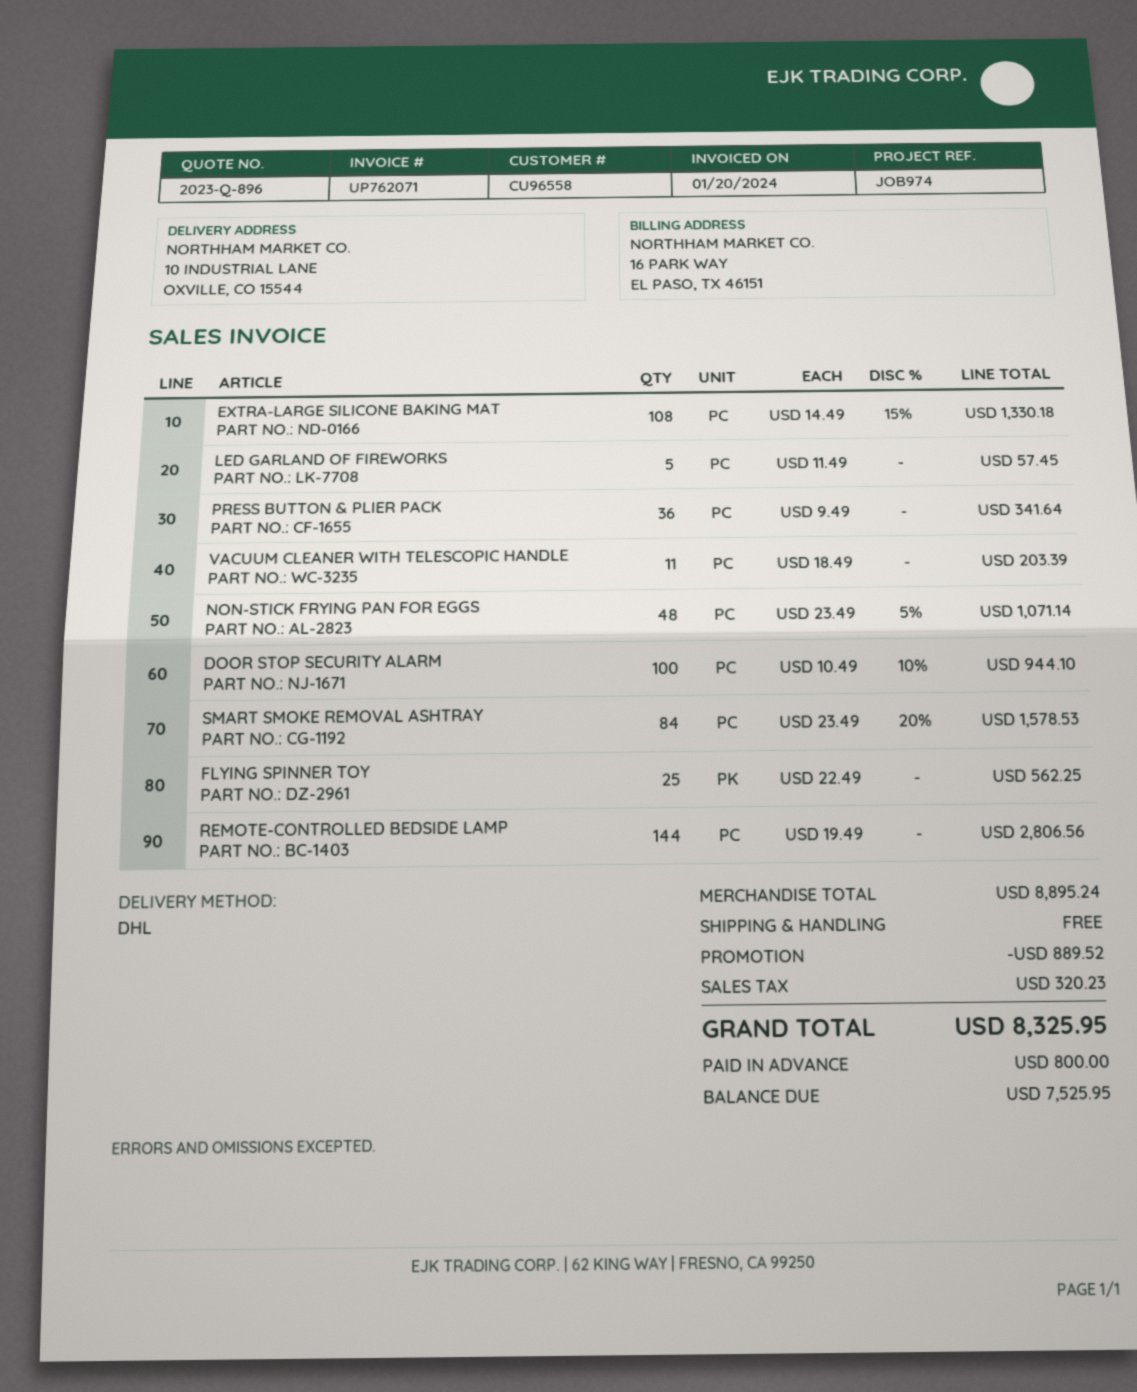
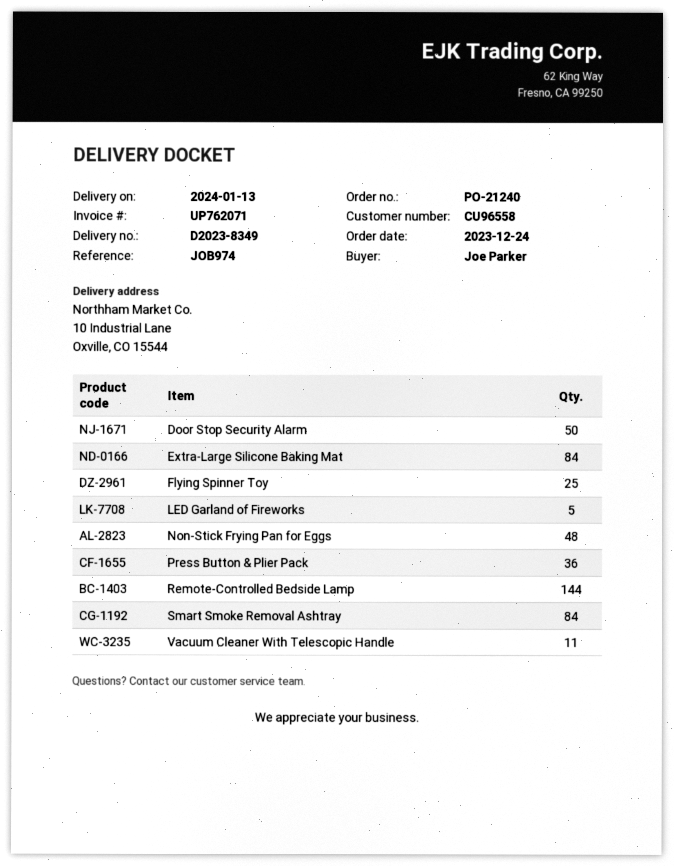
EXTRA-LARGE SILICONE BAKING MAT: 108 -> 84
DOOR STOP SECURITY ALARM: 100 -> 50

